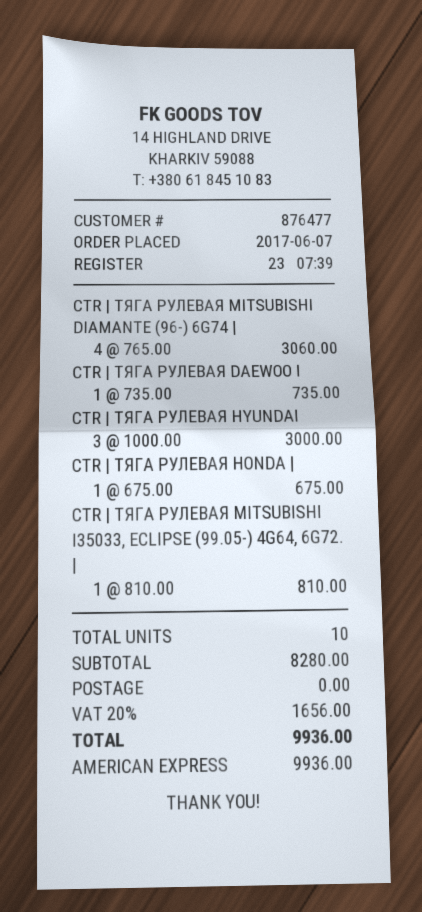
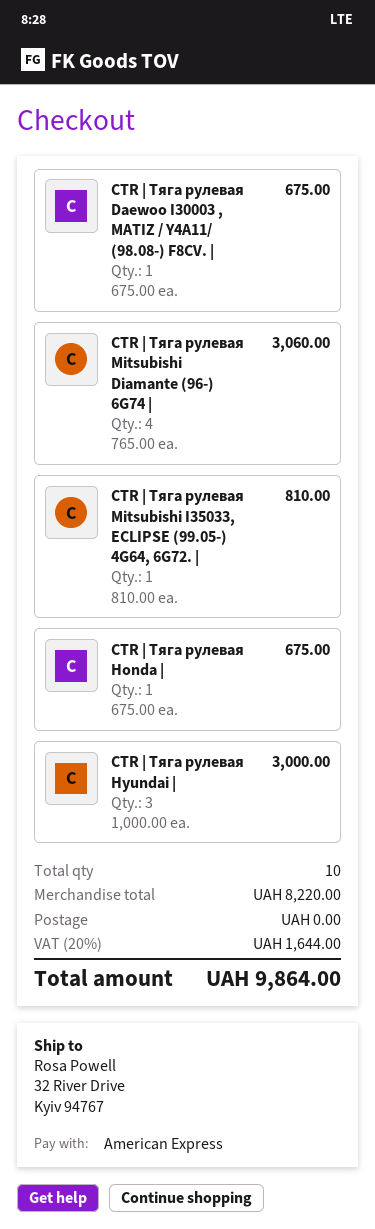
CTR | ТЯГА РУЛЕВАЯ DAEWOO I: 1 x 735.00 = 735.00 -> 1 x 675.00 = 675.00
subtotal: 8280.00 -> 8220.00
tax: 20% = 1656.00 -> 20% = 1644.00
total: 9936.00 -> 9864.00

